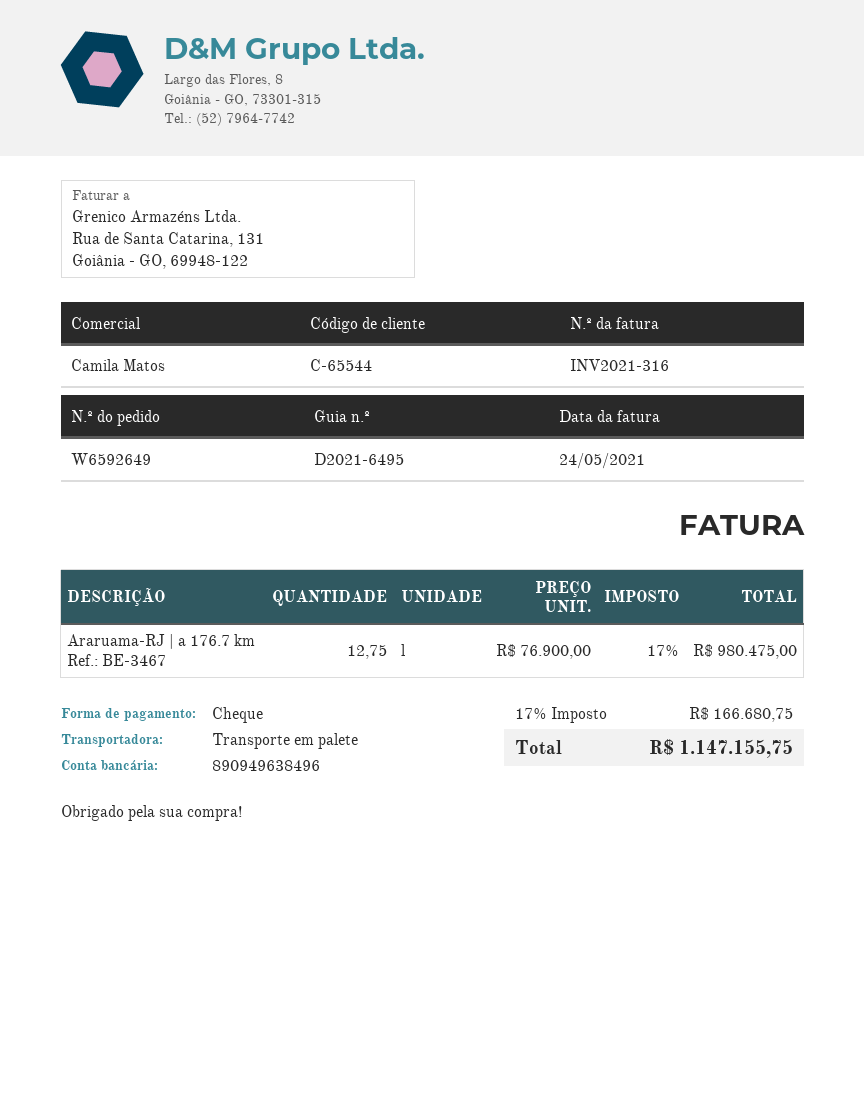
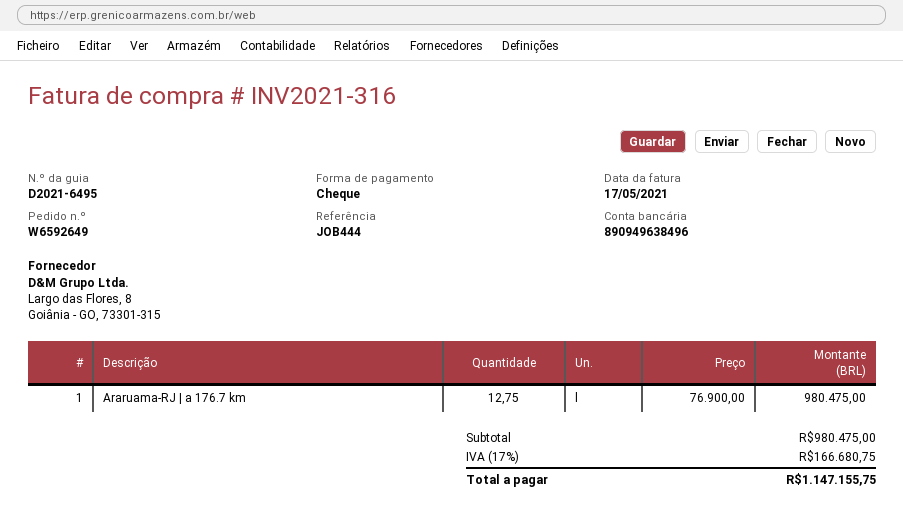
invoice date: 2021-05-24 -> 2021-05-17

